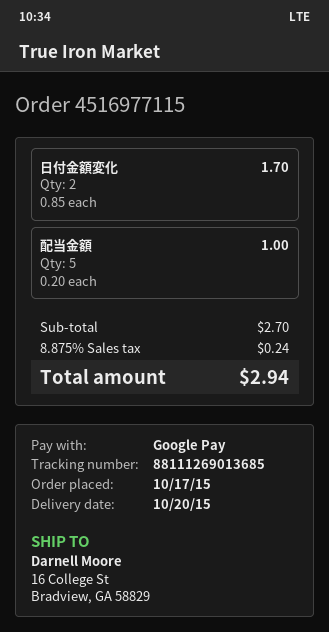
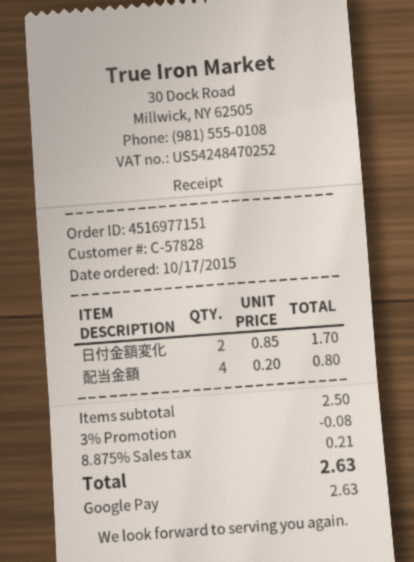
order number: 4516977115 -> 4516977151
配当金額: 5 x 0.20 = 1.00 -> 4 x 0.20 = 0.80
subtotal: 2.70 -> 2.50
discount: none -> 3% = 0.08
tax: 8.875% = 0.24 -> 8.875% = 0.21
total: 2.94 -> 2.63

